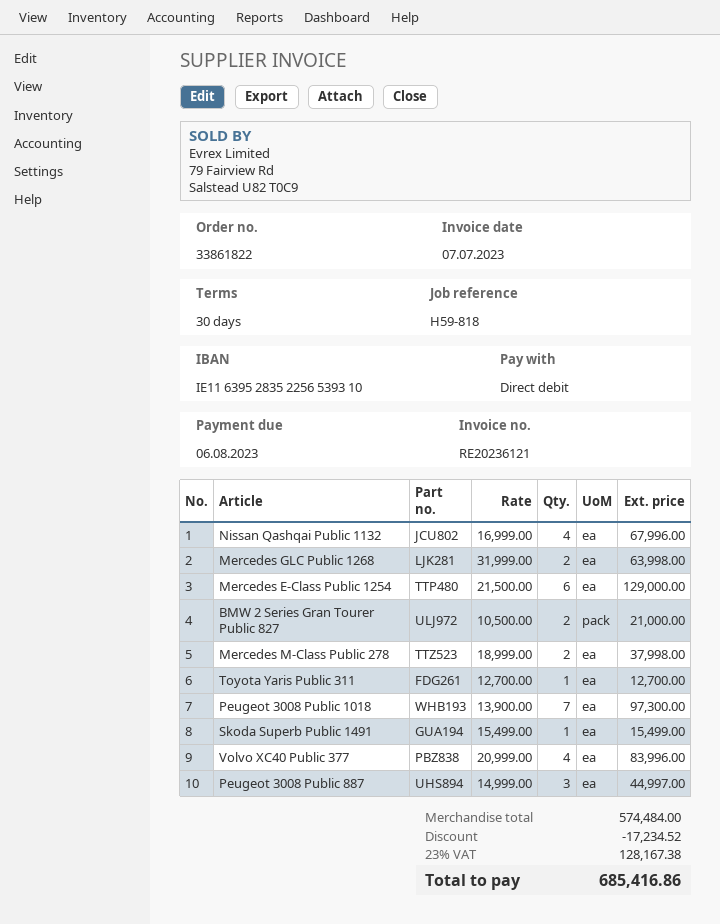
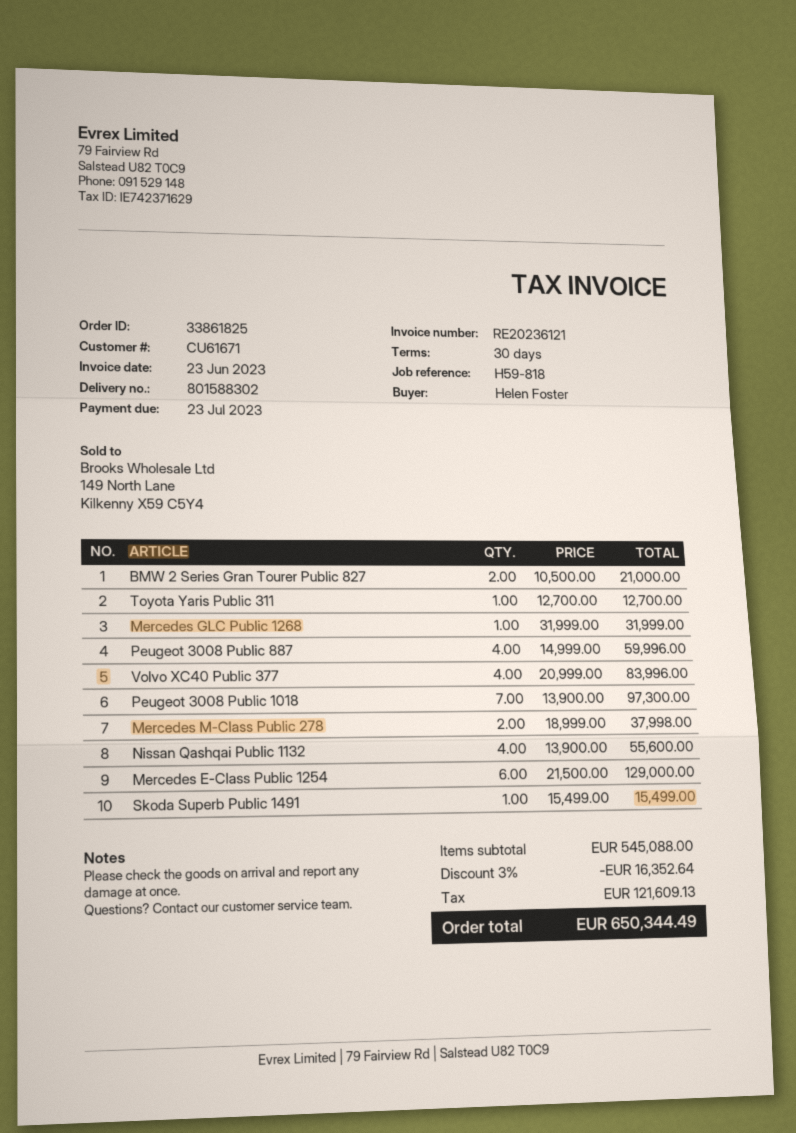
order number: 33861822 -> 33861825
invoice date: 2023-07-07 -> 2023-06-23
due date: 2023-08-06 -> 2023-07-23
Nissan Qashqai Public 1132: 4 x 16999.00 = 67996.00 -> 4 x 13900.00 = 55600.00
Mercedes GLC Public 1268: 2 x 31999.00 = 63998.00 -> 1 x 31999.00 = 31999.00
Peugeot 3008 Public 887: 3 x 14999.00 = 44997.00 -> 4 x 14999.00 = 59996.00
subtotal: 574484.00 -> 545088.00
discount: 17234.52 -> 16352.64
tax: 128167.38 -> 121609.13
total: 685416.86 -> 650344.49

